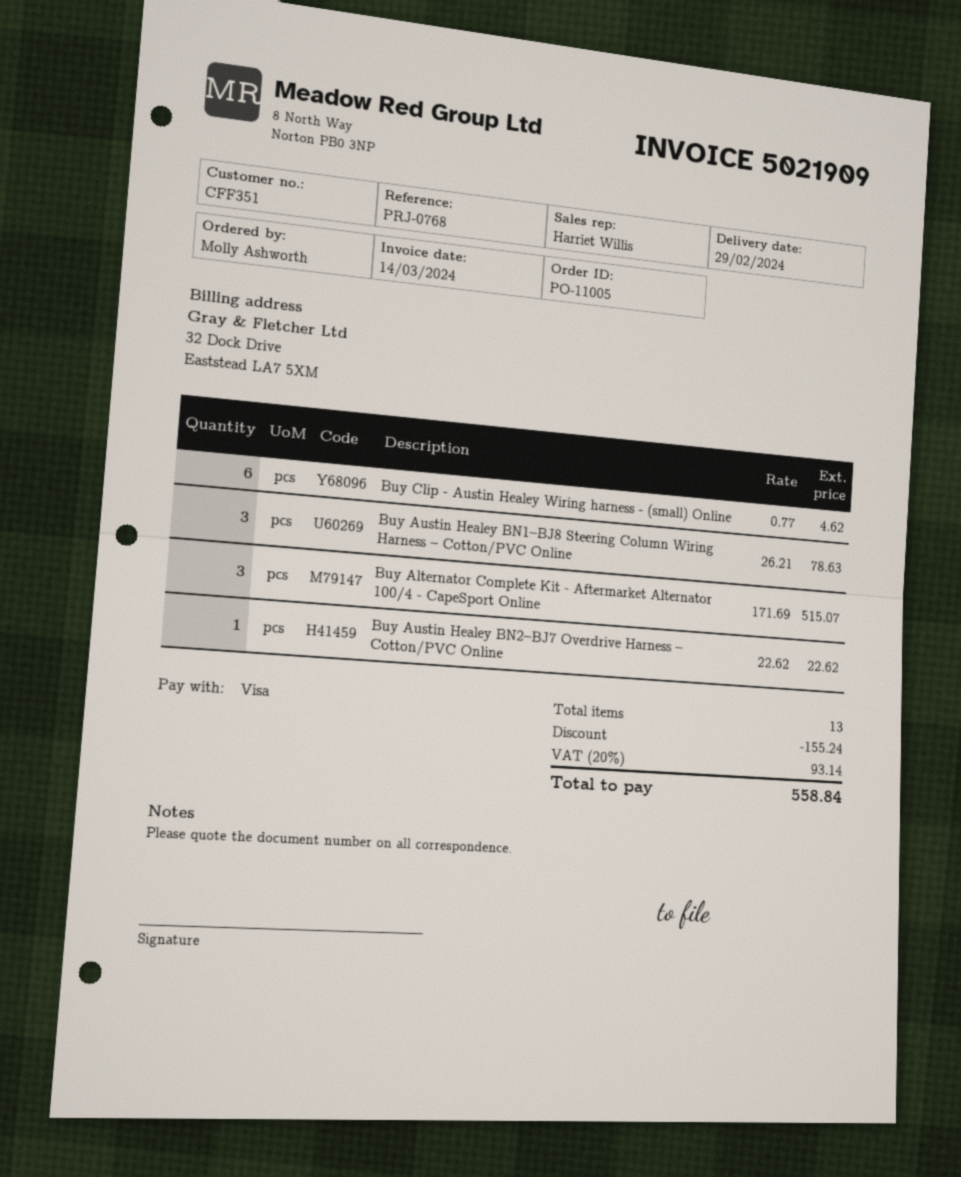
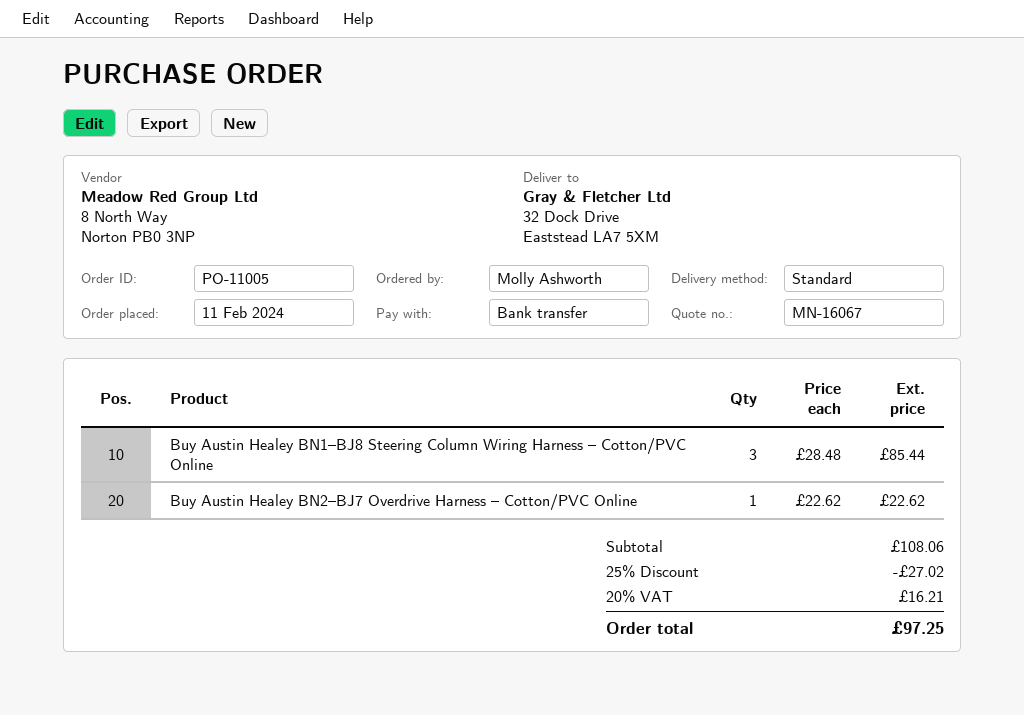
payment method: Visa -> bank transfer
Buy Clip - Austin Healey Wiring harness - (small) Online: 6 x 0.77 = 4.62 -> none
Buy Austin Healey BN1–BJ8 Steering Column Wiring Harness – Cotton/PVC Online: 3 x 26.21 = 78.63 -> 3 x 28.48 = 85.44
Buy Alternator Complete Kit - Aftermarket Alternator 100/4 - CapeSport Online: 3 x 171.69 = 515.07 -> none
discount: 155.24 -> 27.02
tax: 20% = 93.14 -> 20% = 16.21
total: 558.84 -> 97.25

